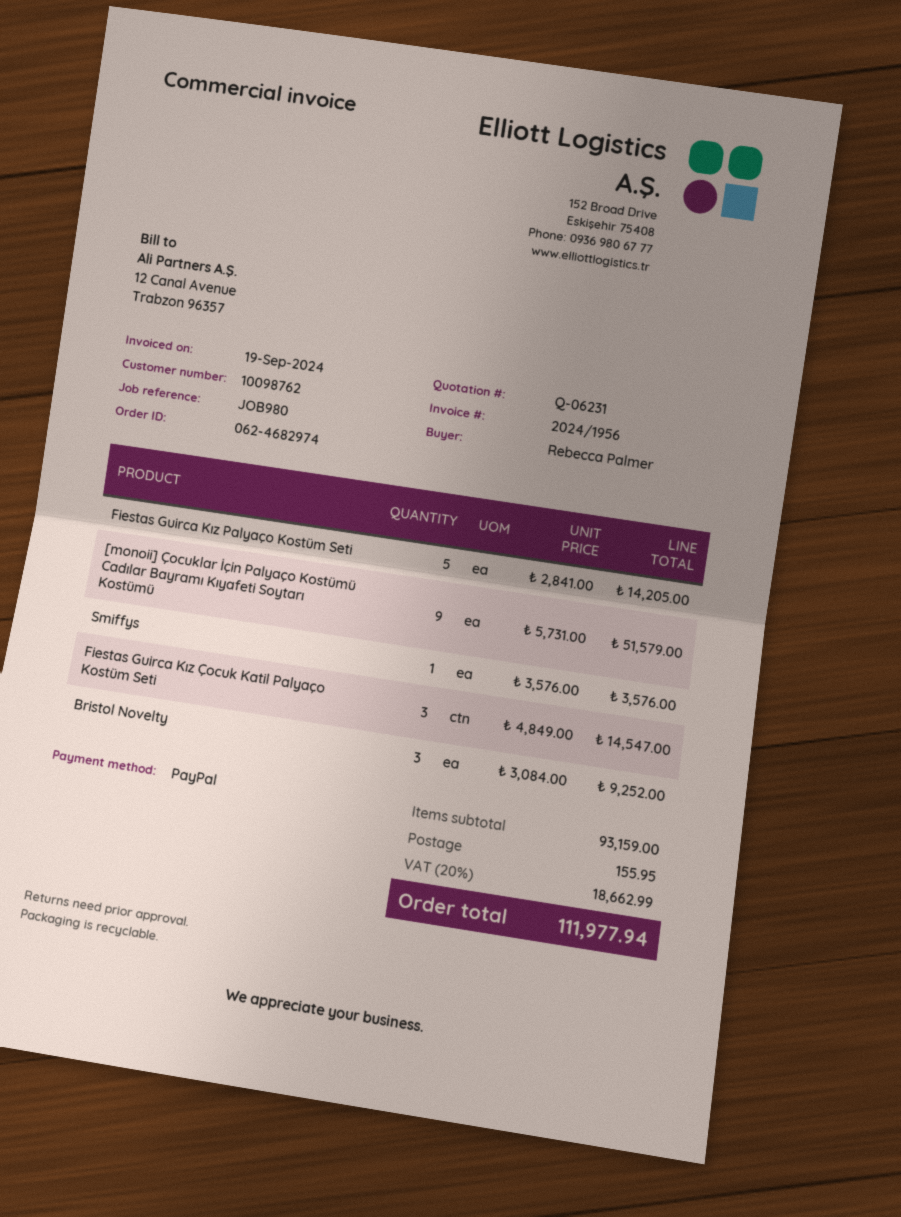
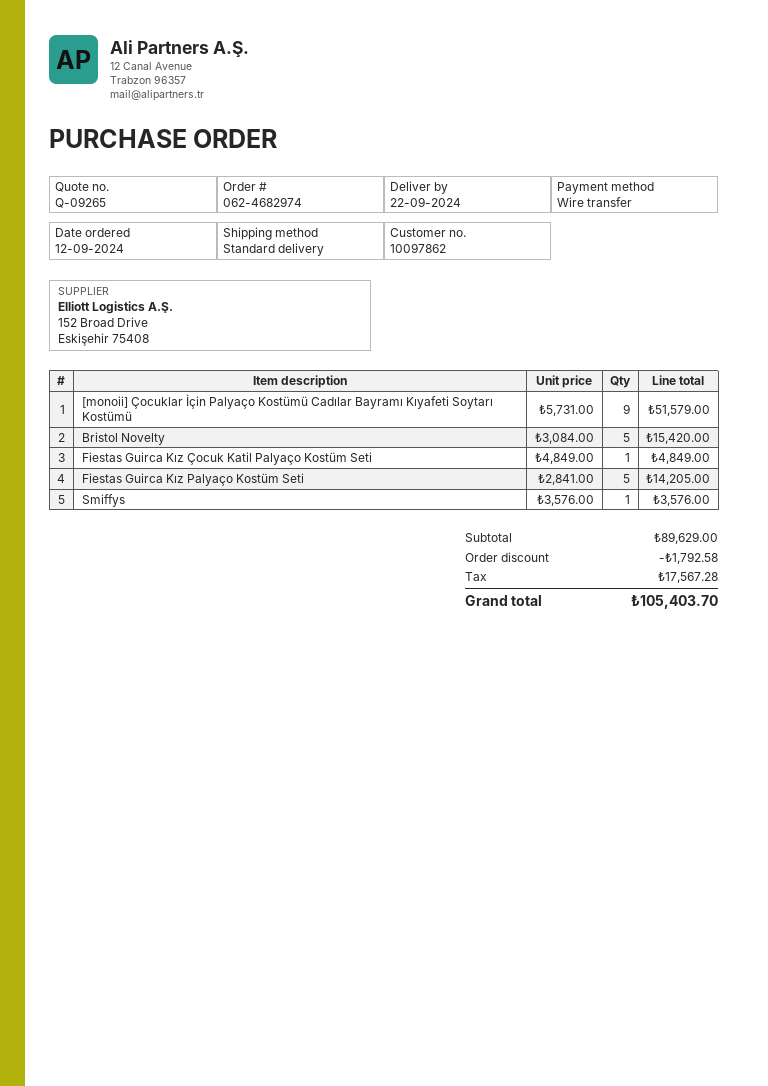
quote number: Q-06231 -> Q-09265
customer number: 10098762 -> 10097862
payment method: PayPal -> bank transfer
Fiestas Guirca Kız Çocuk Katil Palyaço Kostüm Seti: 3 x 4849.00 = 14547.00 -> 1 x 4849.00 = 4849.00
Bristol Novelty: 3 x 3084.00 = 9252.00 -> 5 x 3084.00 = 15420.00
subtotal: 93159.00 -> 89629.00
discount: none -> 1792.58
shipping: 155.95 -> none
tax: 18662.99 -> 17567.28
total: 111977.94 -> 105403.70

